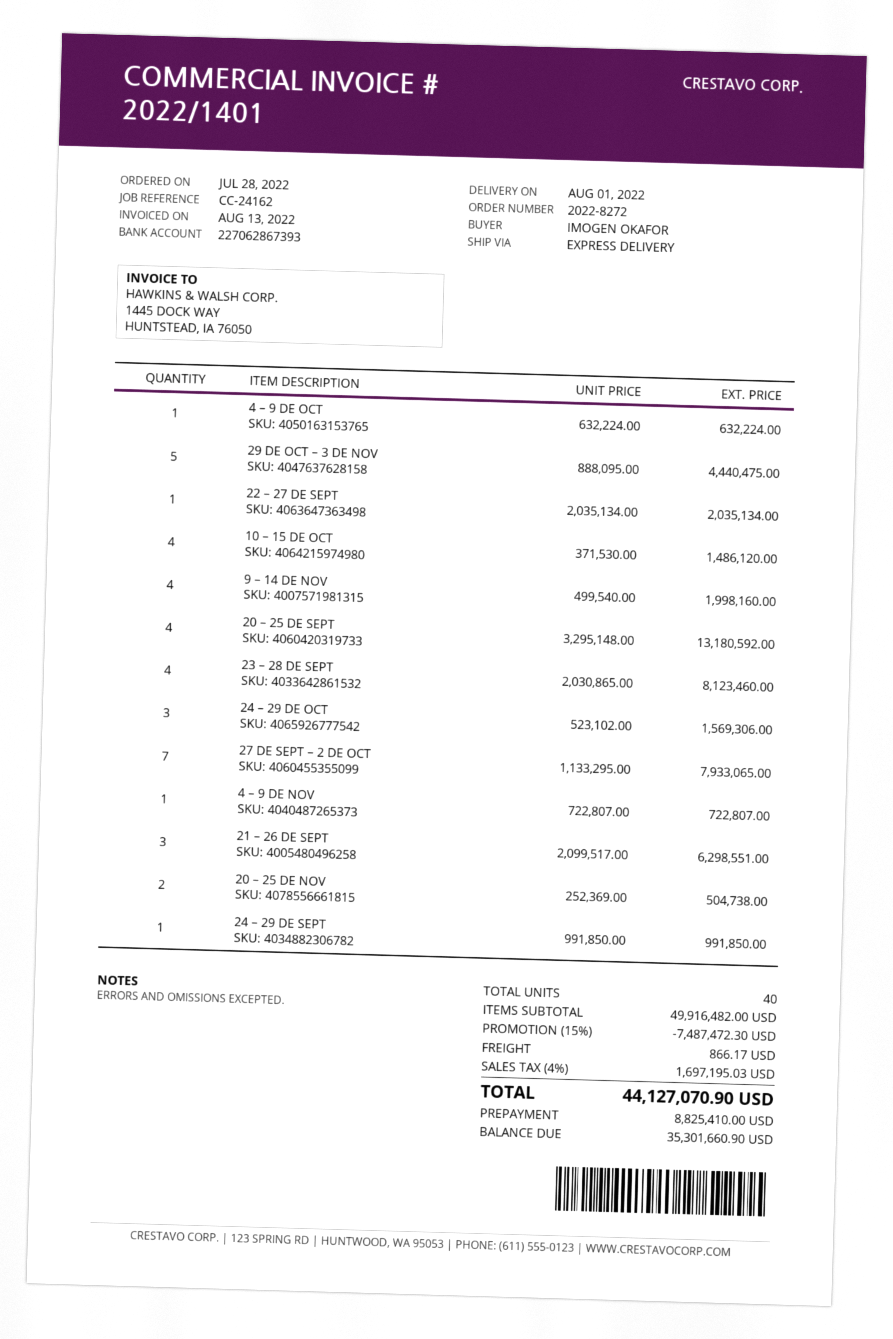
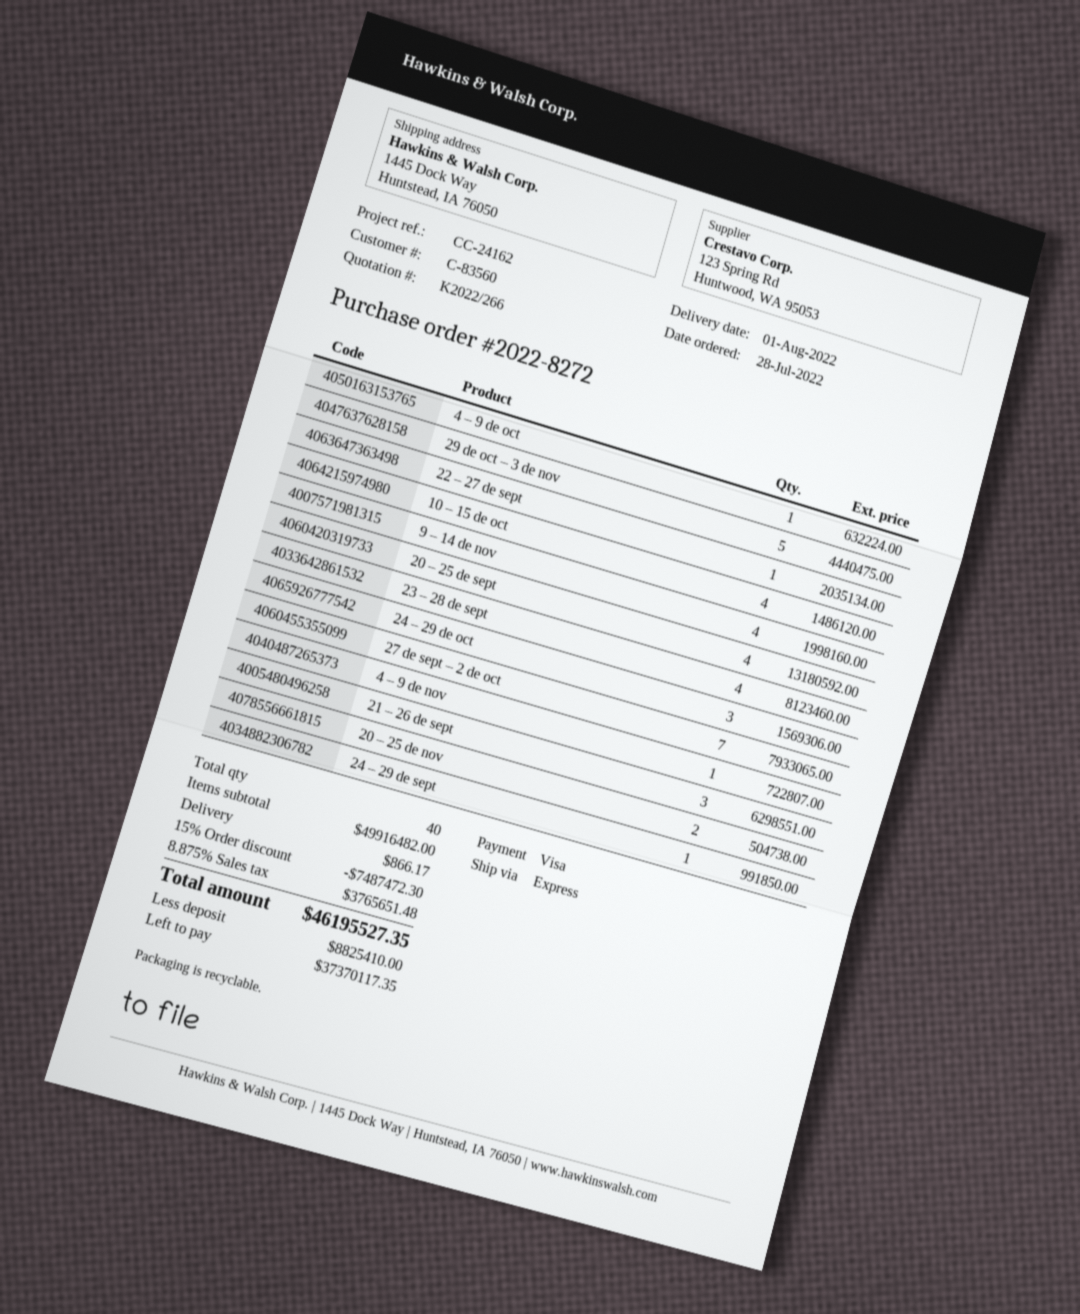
tax: 4% = 1697195.03 -> 8.875% = 3765651.48
total: 44127070.90 -> 46195527.35
balance: 35301660.90 -> 37370117.35

